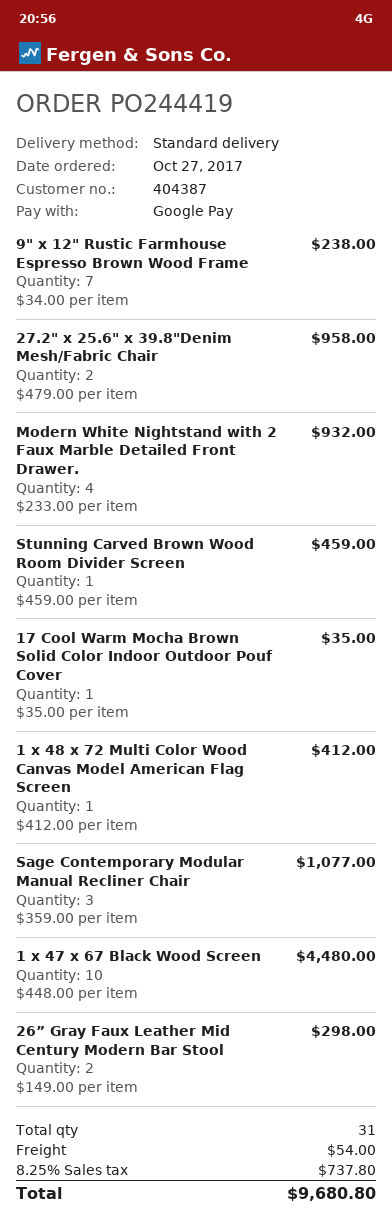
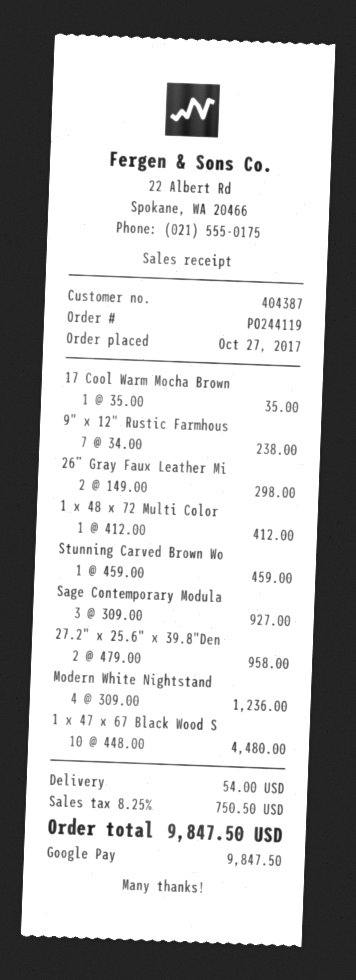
order number: PO244419 -> PO244119
Modern White Nightstand with 2 Faux Marble Detailed Front Drawer.: 4 x 233.00 = 932.00 -> 4 x 309.00 = 1236.00
Sage Contemporary Modular Manual Recliner Chair: 3 x 359.00 = 1077.00 -> 3 x 309.00 = 927.00
tax: 8.25% = 737.80 -> 8.25% = 750.50
total: 9680.80 -> 9847.50

